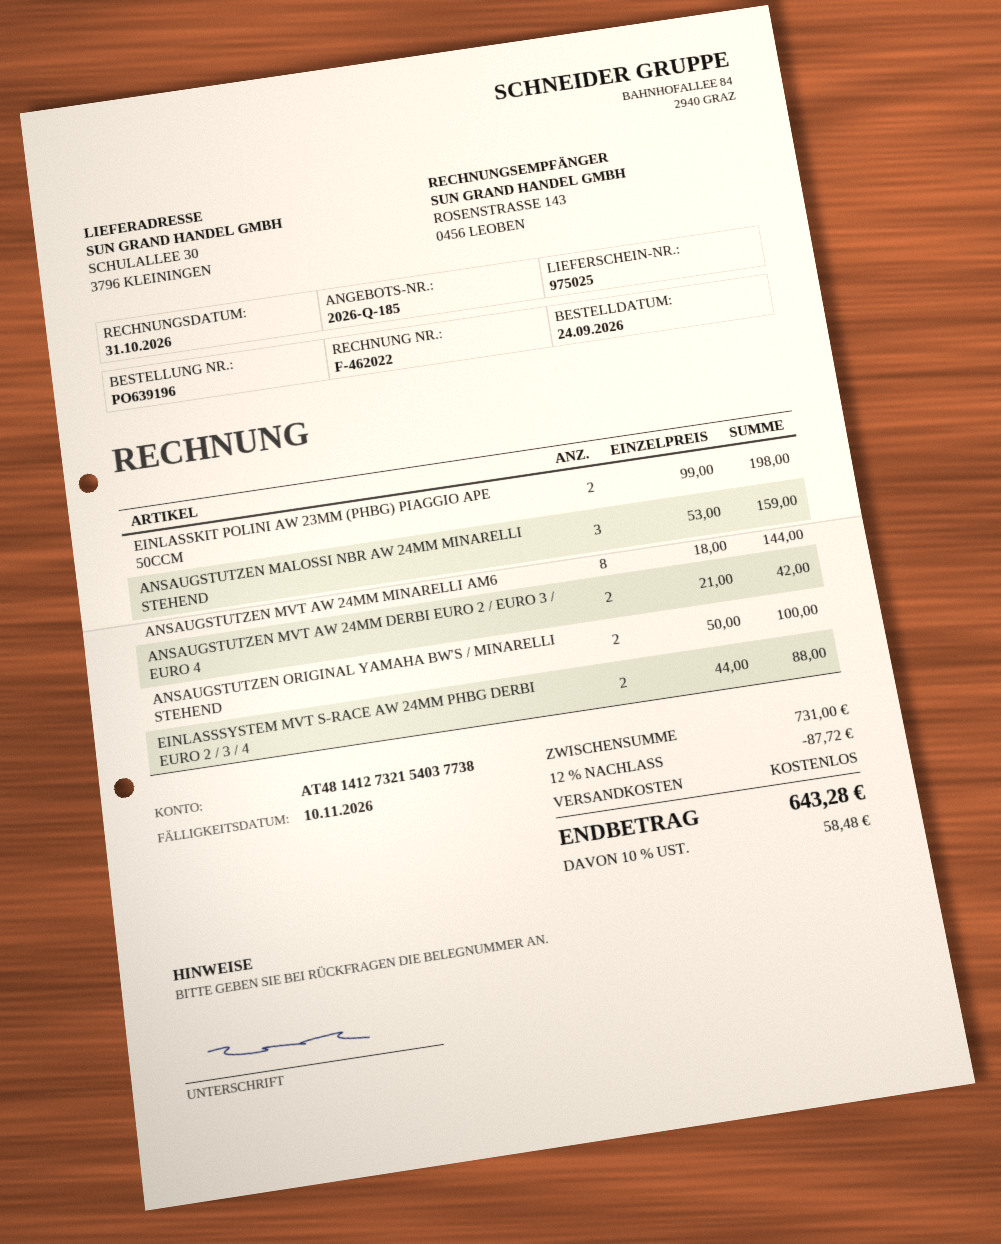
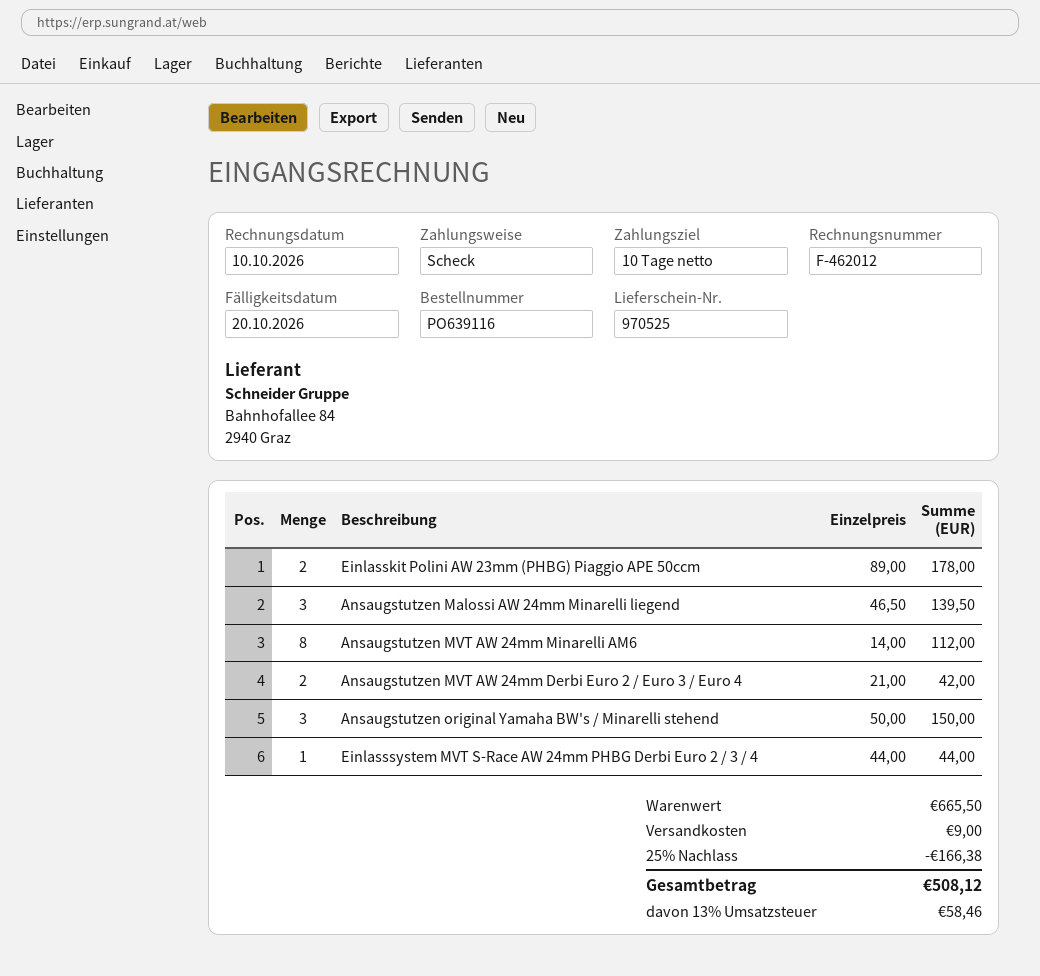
order number: PO639196 -> PO639116
delivery note number: 975025 -> 970525
invoice number: F-462022 -> F-462012
invoice date: 2026-10-31 -> 2026-10-10
due date: 2026-11-10 -> 2026-10-20
EINLASSKIT POLINI AW 23MM (PHBG) PIAGGIO APE 50CCM: 2 x 99.00 = 198.00 -> 2 x 89.00 = 178.00
ANSAUGSTUTZEN MALOSSI NBR AW 24MM MINARELLI STEHEND: 3 x 53.00 = 159.00 -> none
ANSAUGSTUTZEN MVT AW 24MM MINARELLI AM6: 8 x 18.00 = 144.00 -> 8 x 14.00 = 112.00
ANSAUGSTUTZEN ORIGINAL YAMAHA BW'S / MINARELLI STEHEND: 2 x 50.00 = 100.00 -> 3 x 50.00 = 150.00
EINLASSSYSTEM MVT S-RACE AW 24MM PHBG DERBI EURO 2 / 3 / 4: 2 x 44.00 = 88.00 -> 1 x 44.00 = 44.00
Ansaugstutzen Malossi AW 24mm Minarelli liegend: none -> 3 x 46.50 = 139.50
subtotal: 731.00 -> 665.50
discount: 12% = 87.72 -> 25% = 166.38
shipping: 0.00 -> 9.00
tax: 10% = 58.48 -> 13% = 58.46
total: 643.28 -> 508.12

